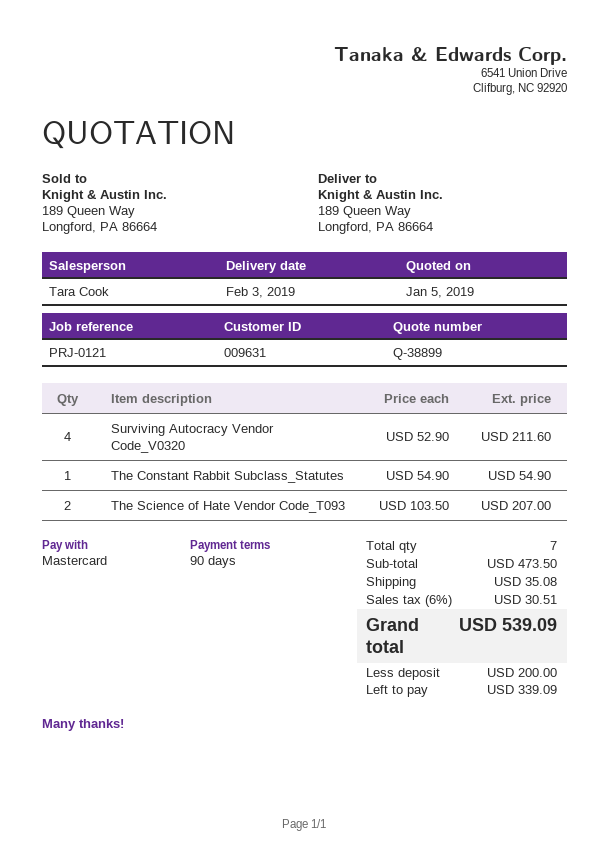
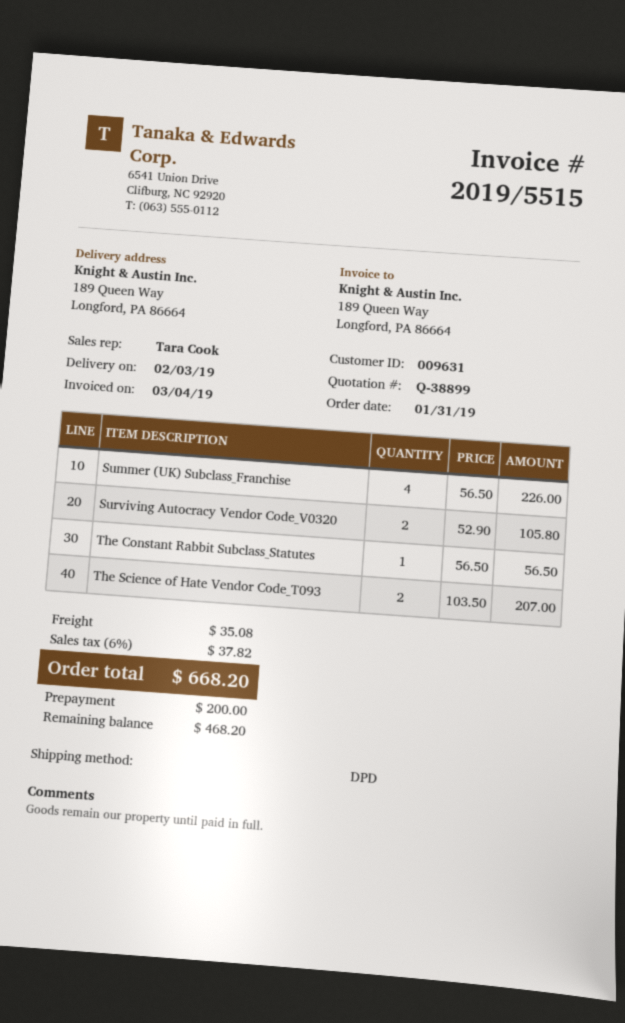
Surviving Autocracy Vendor Code_V0320: 4 x 52.90 = 211.60 -> 2 x 52.90 = 105.80
The Constant Rabbit Subclass_Statutes: 1 x 54.90 = 54.90 -> 1 x 56.50 = 56.50
Summer (UK) Subclass_Franchise: none -> 4 x 56.50 = 226.00
tax: 6% = 30.51 -> 6% = 37.82
total: 539.09 -> 668.20
balance: 339.09 -> 468.20

